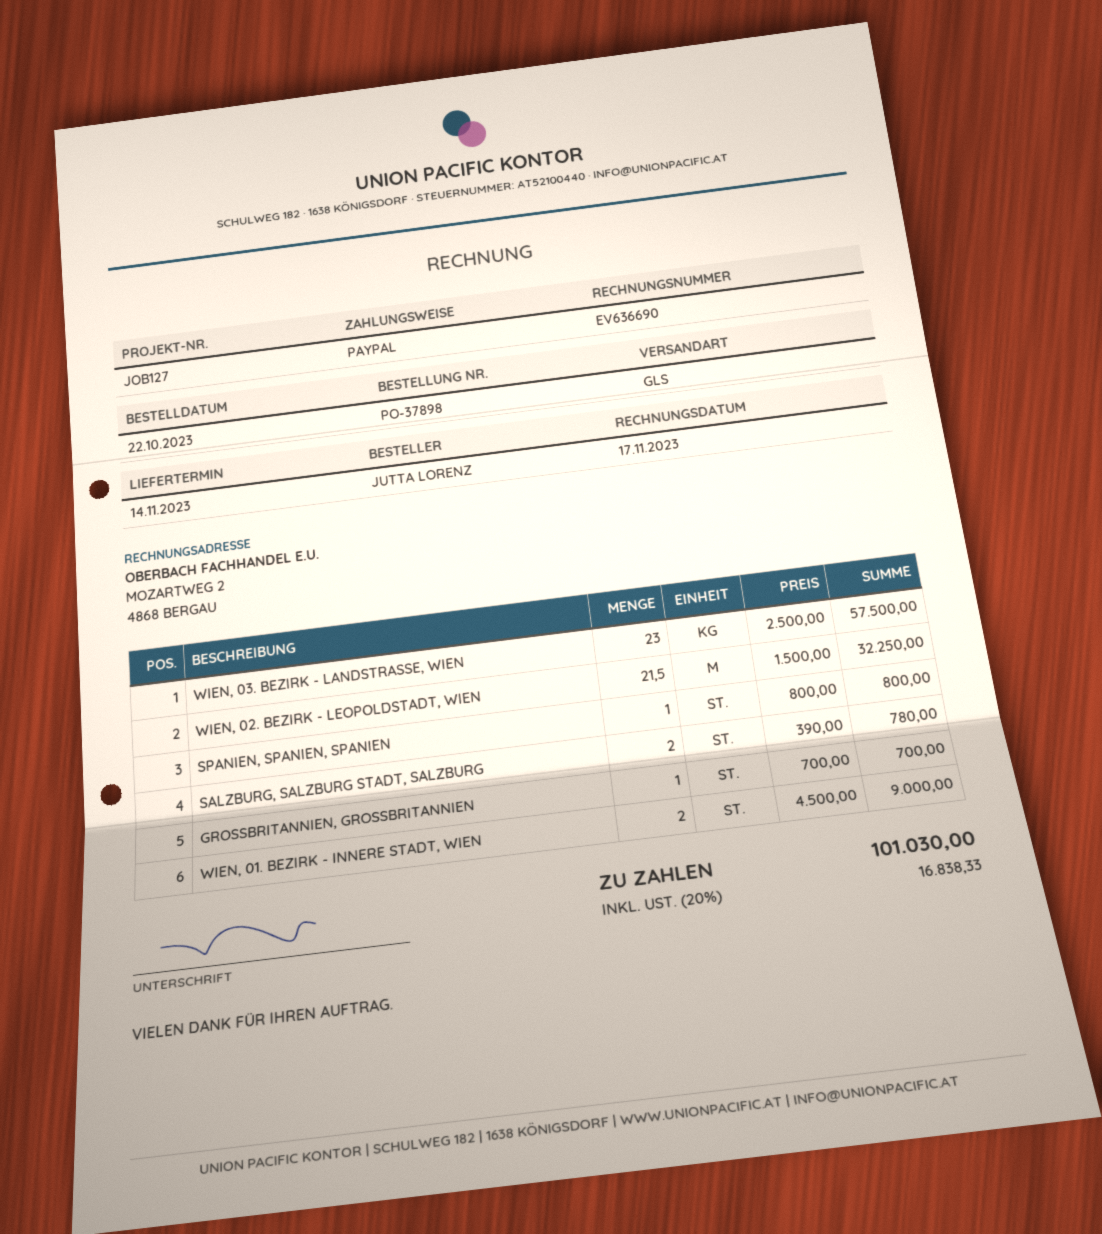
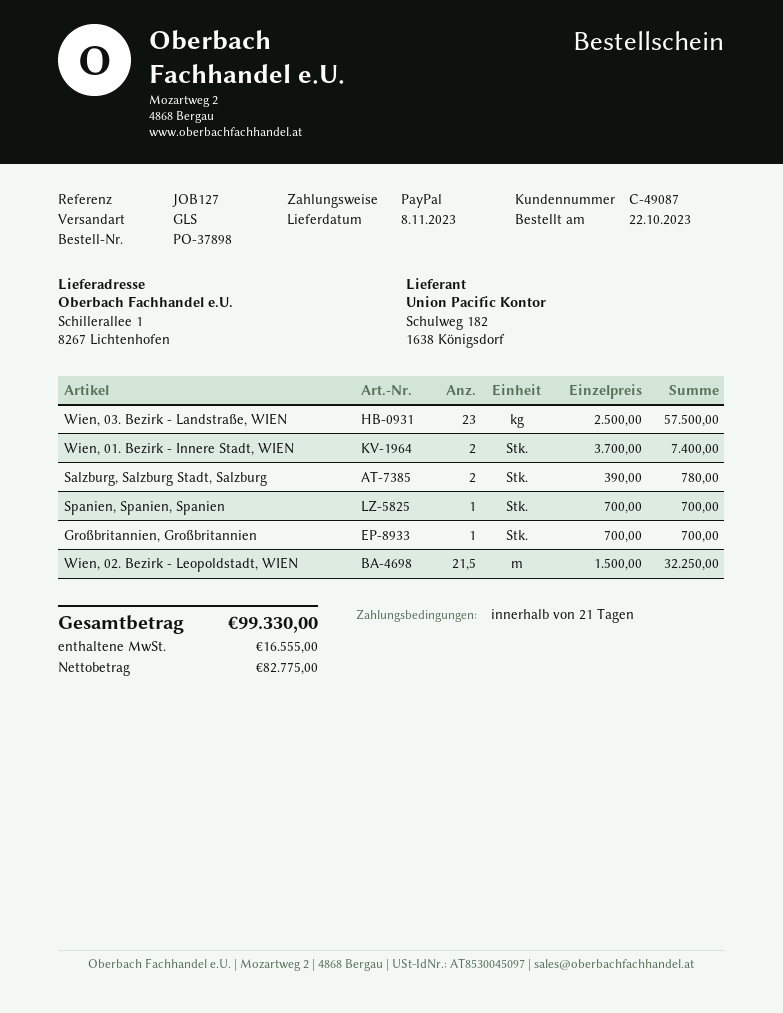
delivery date: 2023-11-14 -> 2023-11-08
SPANIEN, SPANIEN, SPANIEN: 1 x 800.00 = 800.00 -> 1 x 700.00 = 700.00
WIEN, 01. BEZIRK - INNERE STADT, WIEN: 2 x 4500.00 = 9000.00 -> 2 x 3700.00 = 7400.00
tax: 16838.33 -> 16555.00
total: 101030.00 -> 99330.00

